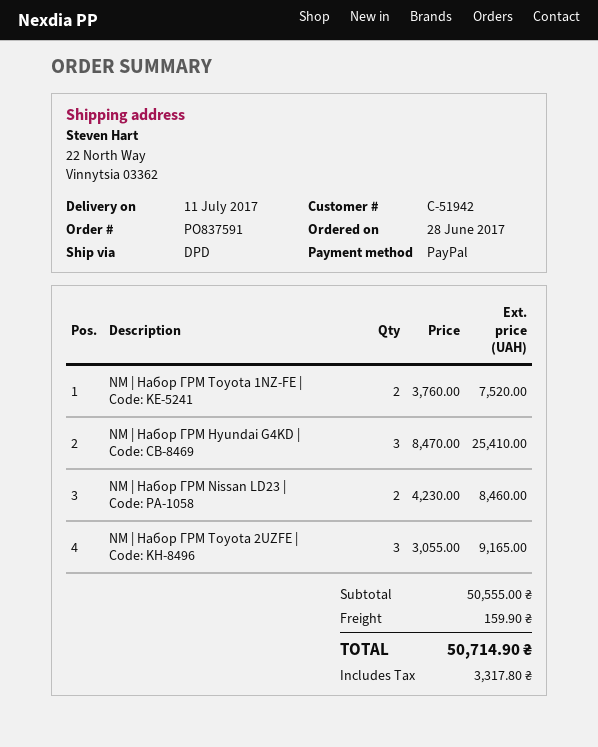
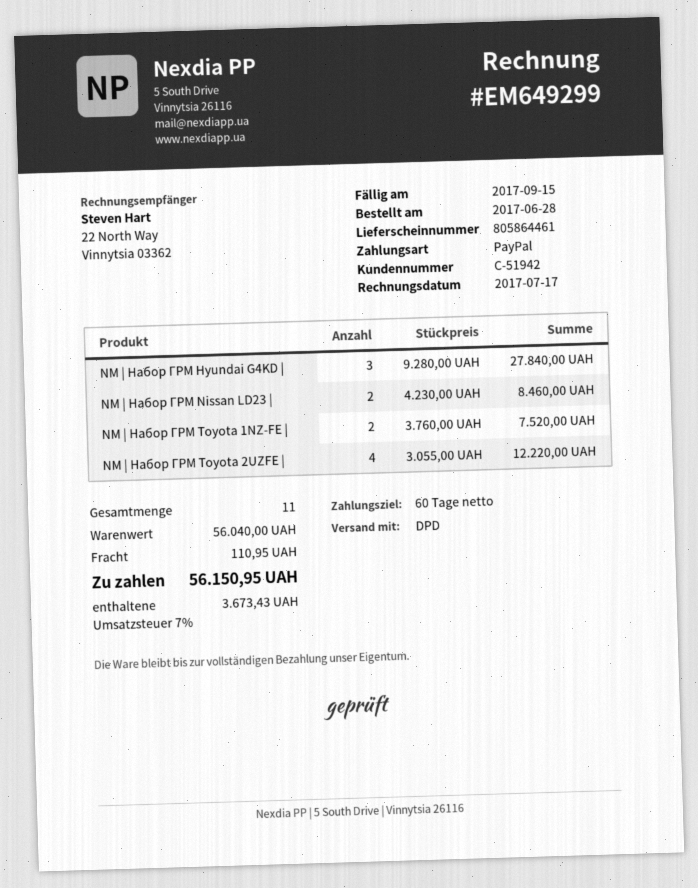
NM | Набор ГРМ Hyundai G4KD |: 3 x 8470.00 = 25410.00 -> 3 x 9280.00 = 27840.00
NM | Набор ГРМ Toyota 2UZFE |: 3 x 3055.00 = 9165.00 -> 4 x 3055.00 = 12220.00
subtotal: 50555.00 -> 56040.00
shipping: 159.90 -> 110.95
tax: 3317.80 -> 3673.43
total: 50714.90 -> 56150.95

